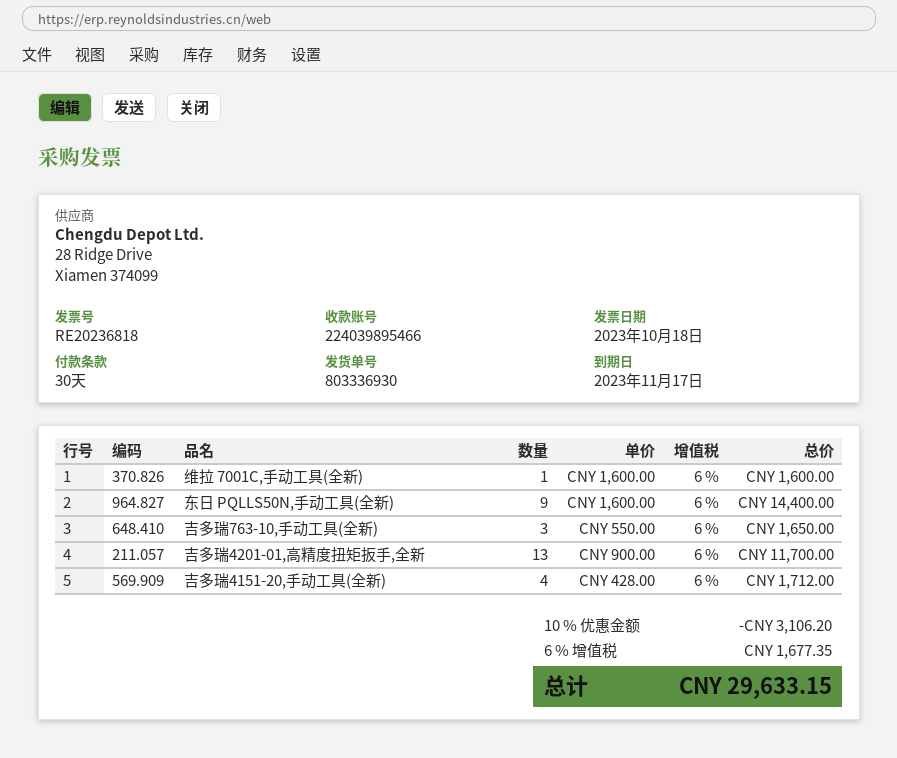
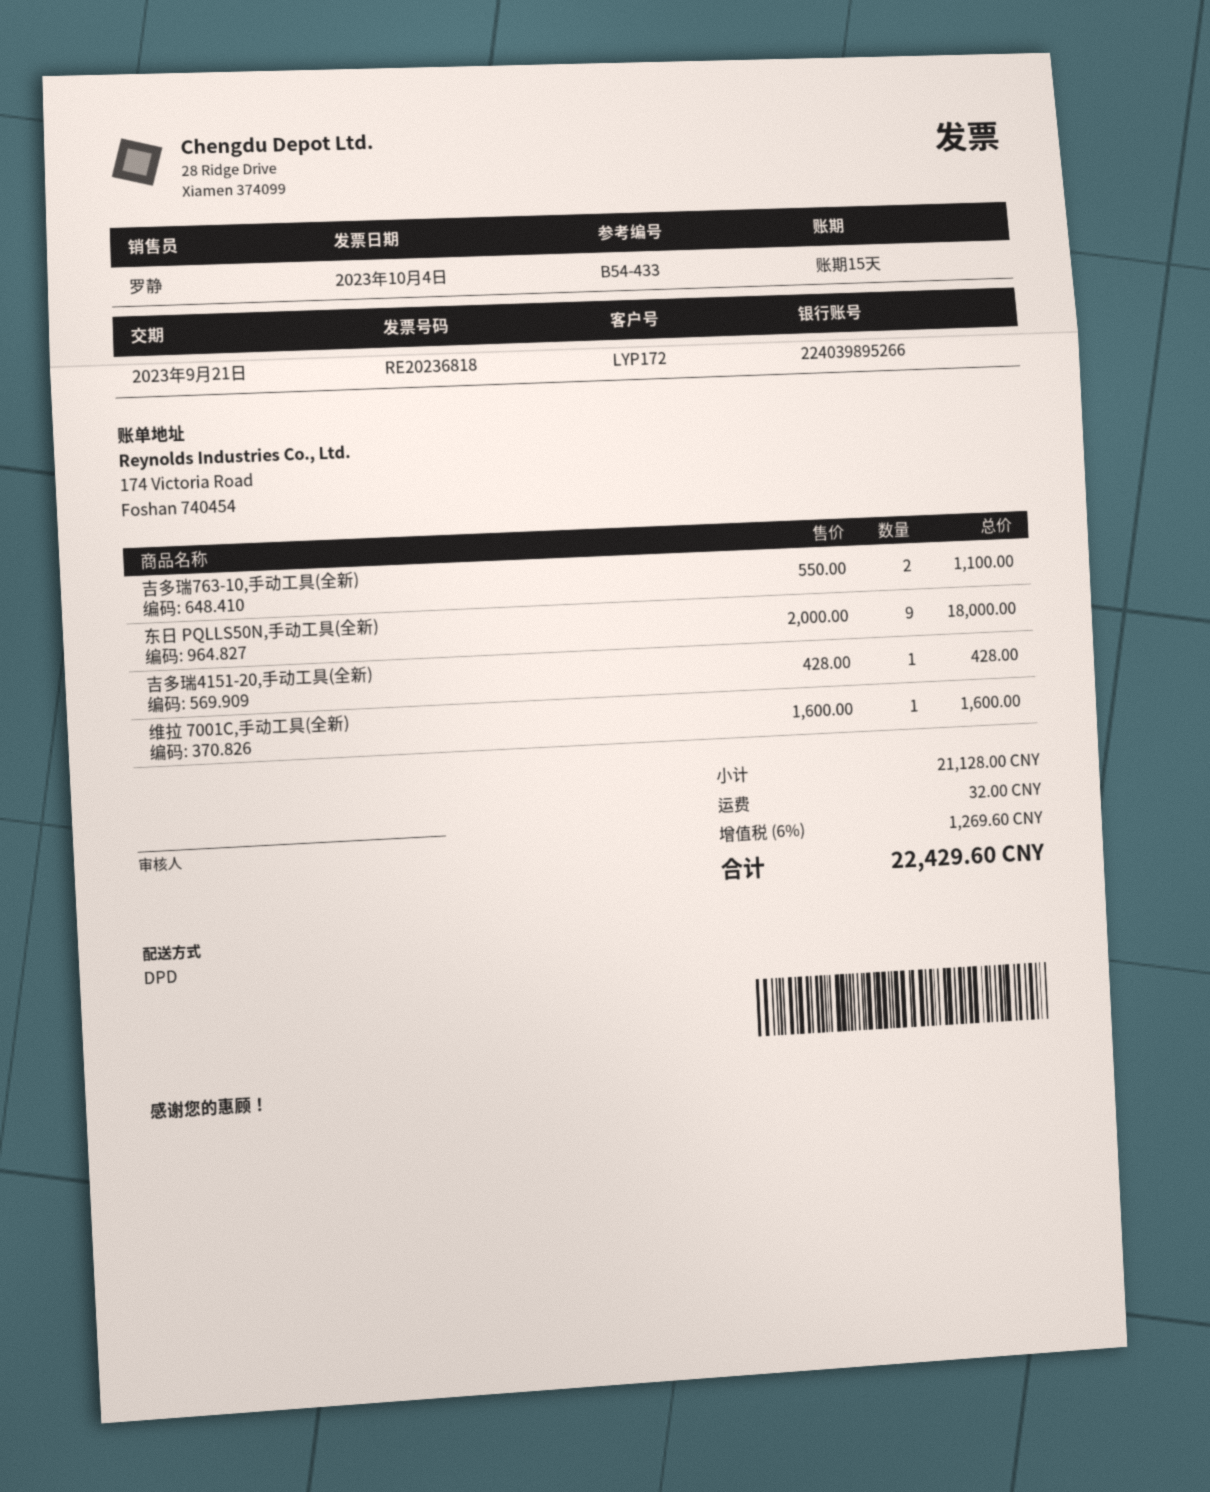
invoice date: 2023-10-18 -> 2023-10-04
payment terms: 30 days -> 15 days
bank account: 224039895466 -> 224039895266
东日 PQLLS50N,手动工具(全新): 9 x 1600.00 = 14400.00 -> 9 x 2000.00 = 18000.00
吉多瑞763-10,手动工具(全新): 3 x 550.00 = 1650.00 -> 2 x 550.00 = 1100.00
吉多瑞4201-01,高精度扭矩扳手,全新: 13 x 900.00 = 11700.00 -> none
吉多瑞4151-20,手动工具(全新): 4 x 428.00 = 1712.00 -> 1 x 428.00 = 428.00
discount: 10% = 3106.20 -> none
shipping: none -> 32.00
tax: 6% = 1677.35 -> 6% = 1269.60
total: 29633.15 -> 22429.60

